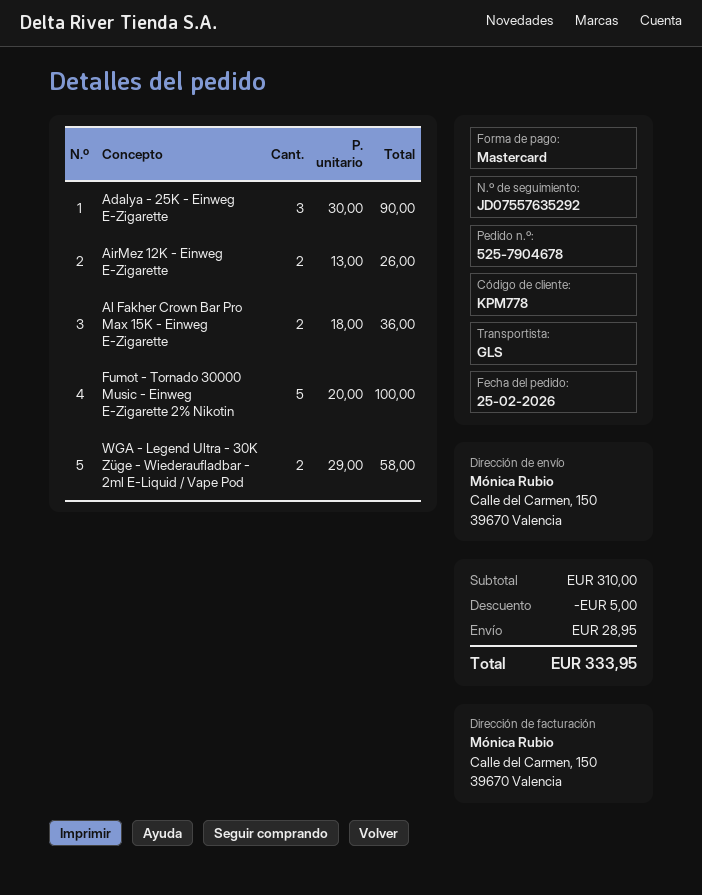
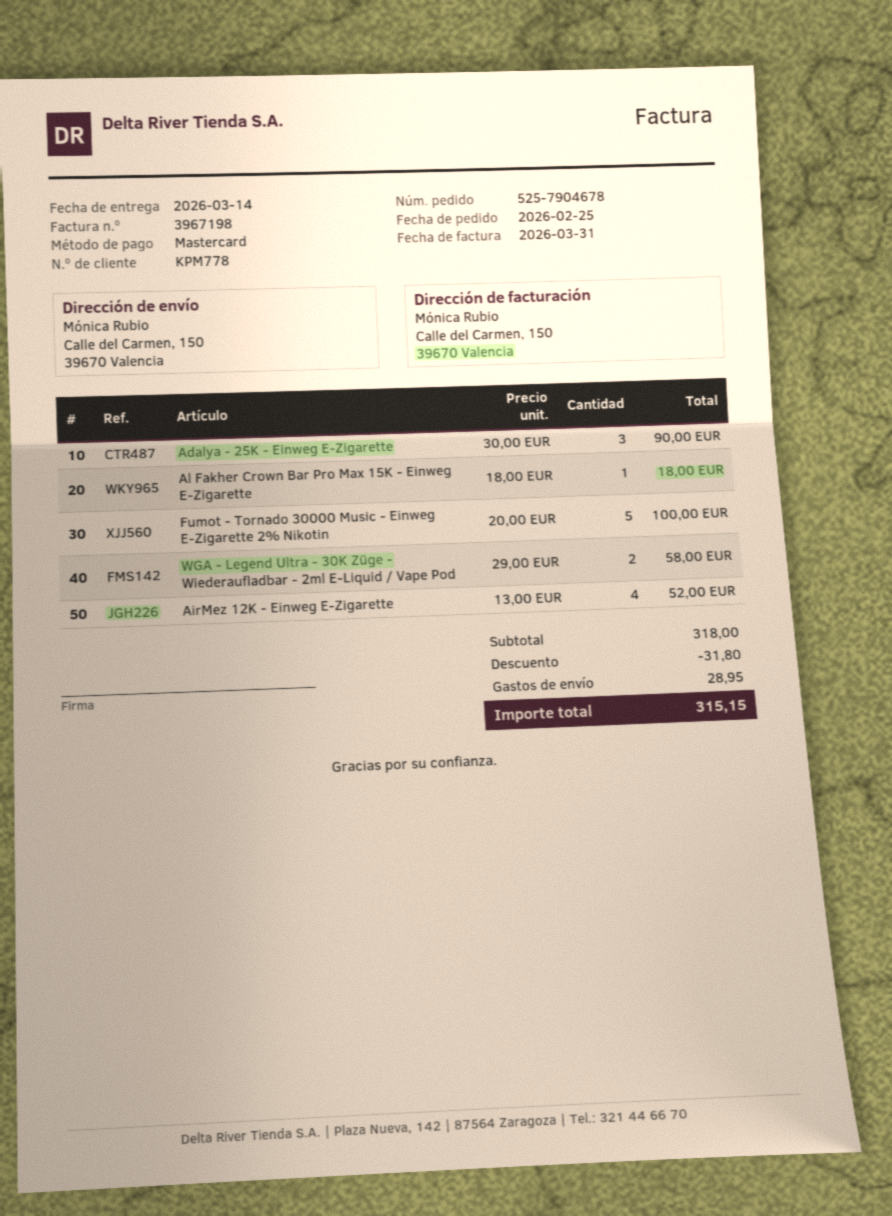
AirMez 12K - Einweg E-Zigarette: 2 x 13.00 = 26.00 -> 4 x 13.00 = 52.00
Al Fakher Crown Bar Pro Max 15K - Einweg E-Zigarette: 2 x 18.00 = 36.00 -> 1 x 18.00 = 18.00
subtotal: 310.00 -> 318.00
discount: 5.00 -> 31.80
total: 333.95 -> 315.15

